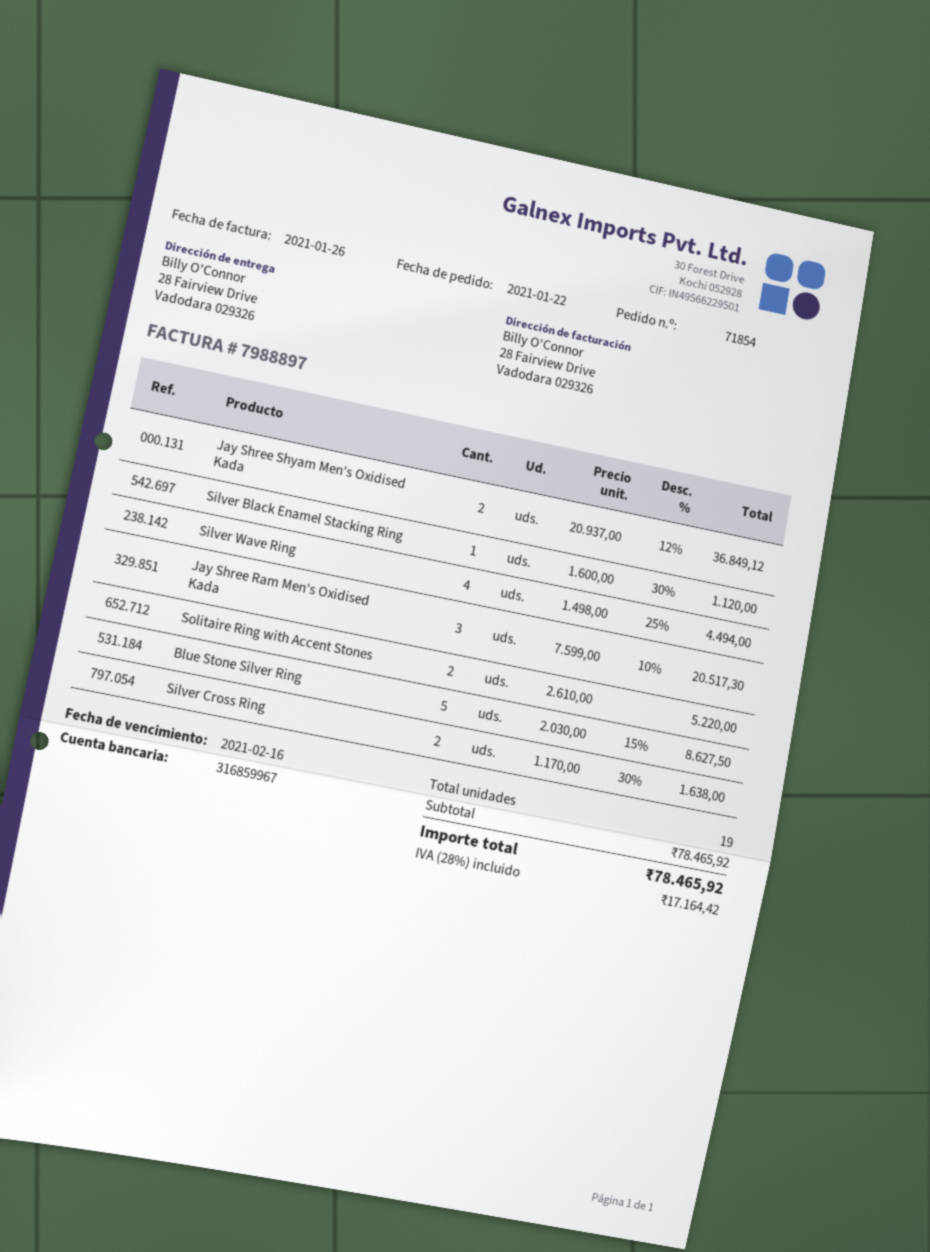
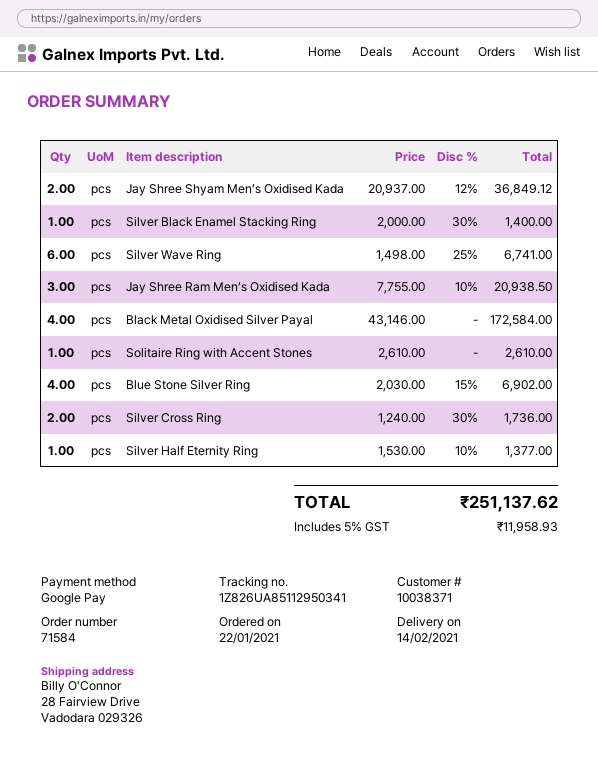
order number: 71854 -> 71584
Silver Black Enamel Stacking Ring: 1 x 1600.00 - 30% = 1120.00 -> 1 x 2000.00 - 30% = 1400.00
Silver Wave Ring: 4 x 1498.00 - 25% = 4494.00 -> 6 x 1498.00 - 25% = 6741.00
Jay Shree Ram Men’s Oxidised Kada: 3 x 7599.00 - 10% = 20517.30 -> 3 x 7755.00 - 10% = 20938.50
Solitaire Ring with Accent Stones: 2 x 2610.00 = 5220.00 -> 1 x 2610.00 = 2610.00
Blue Stone Silver Ring: 5 x 2030.00 - 15% = 8627.50 -> 4 x 2030.00 - 15% = 6902.00
Silver Cross Ring: 2 x 1170.00 - 30% = 1638.00 -> 2 x 1240.00 - 30% = 1736.00
Black Metal Oxidised Silver Payal: none -> 4 x 43146.00 = 172584.00
Silver Half Eternity Ring: none -> 1 x 1530.00 - 10% = 1377.00
tax: 28% = 17164.42 -> 5% = 11958.93
total: 78465.92 -> 251137.62

